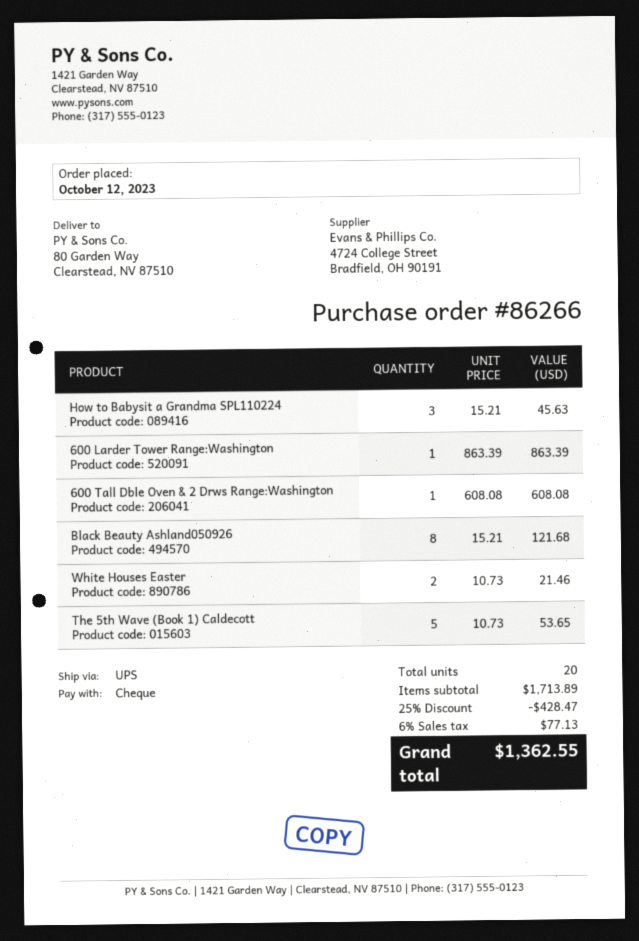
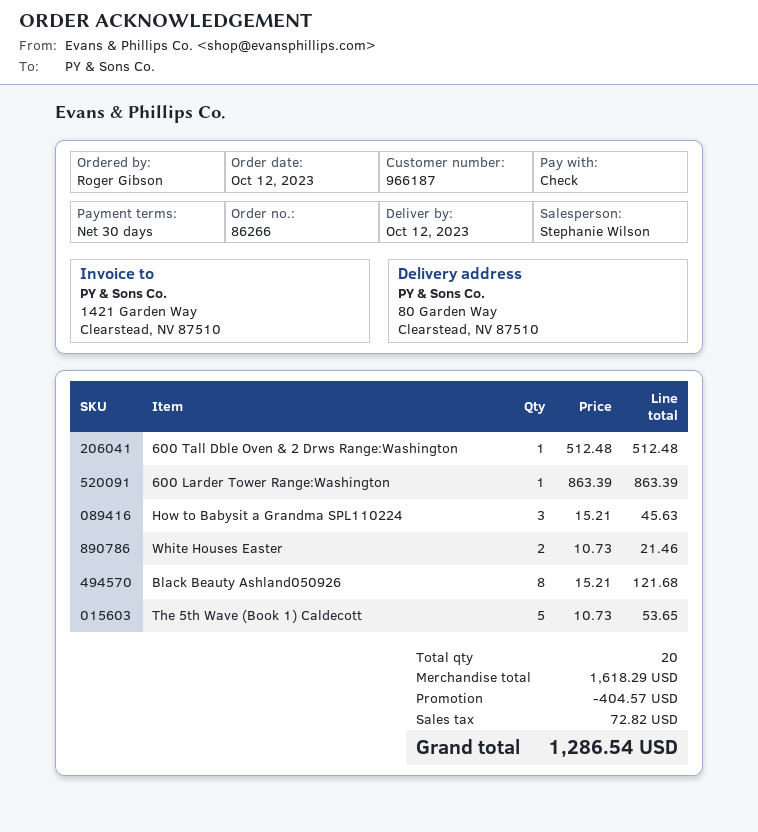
600 Tall Dble Oven & 2 Drws Range:Washington: 1 x 608.08 = 608.08 -> 1 x 512.48 = 512.48
subtotal: 1713.89 -> 1618.29
discount: 428.47 -> 404.57
tax: 77.13 -> 72.82
total: 1362.55 -> 1286.54

